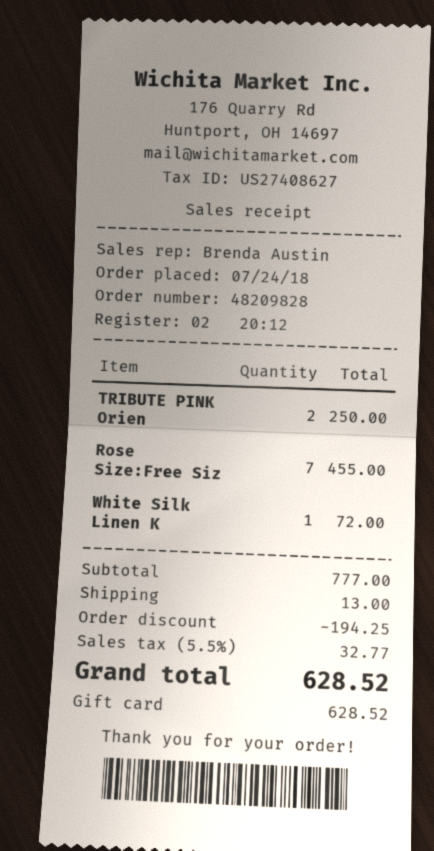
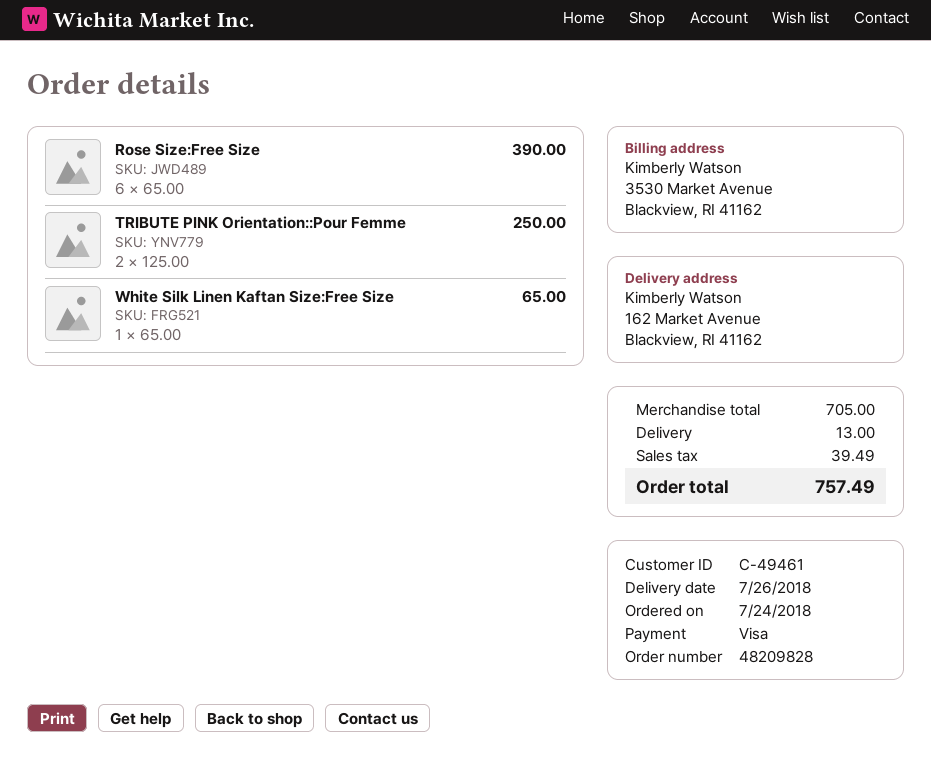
payment method: gift card -> Visa
Rose Size:Free Siz: 7 for 455.00 -> 6 for 390.00
White Silk Linen K: 1 for 72.00 -> 1 for 65.00
subtotal: 777.00 -> 705.00
discount: 194.25 -> none
tax: 32.77 -> 39.49
total: 628.52 -> 757.49

